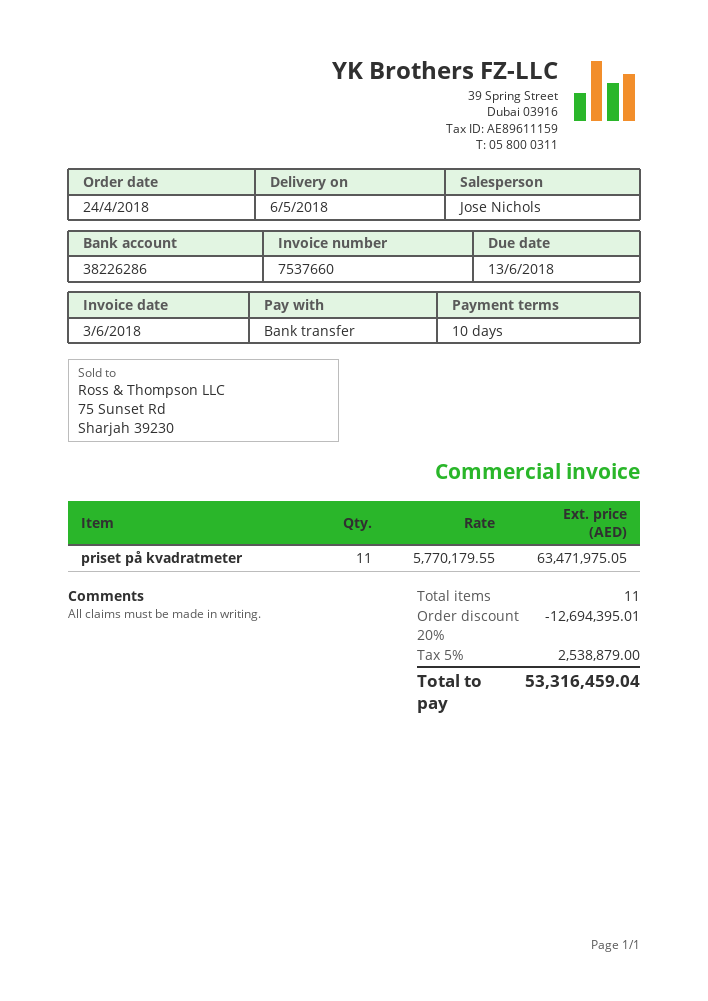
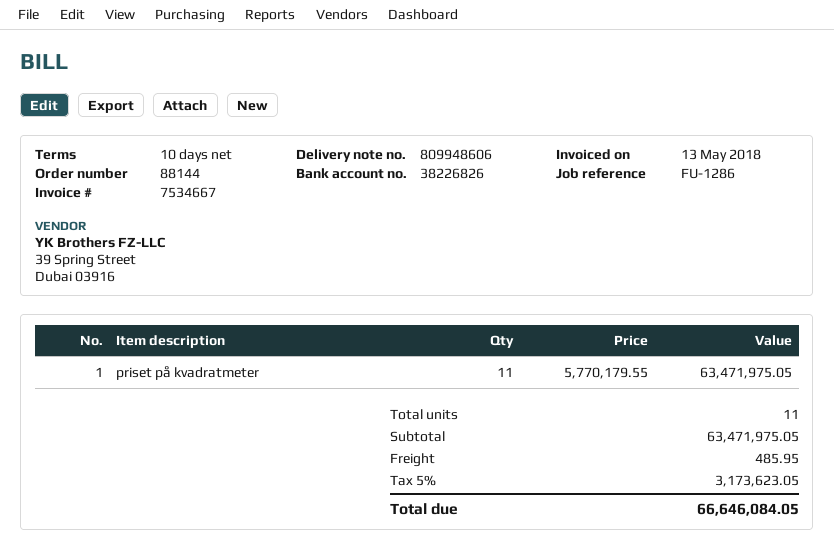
invoice number: 7537660 -> 7534667
invoice date: 2018-06-03 -> 2018-05-13
bank account: 38226286 -> 38226826
discount: 20% = 12694395.01 -> none
shipping: none -> 485.95
tax: 5% = 2538879.00 -> 5% = 3173623.05
total: 53316459.04 -> 66646084.05

